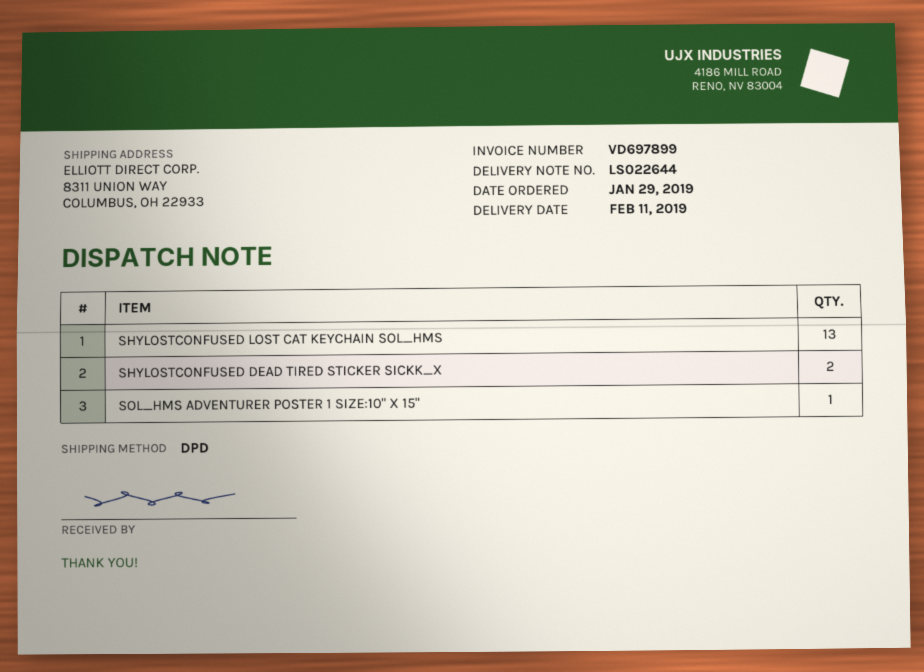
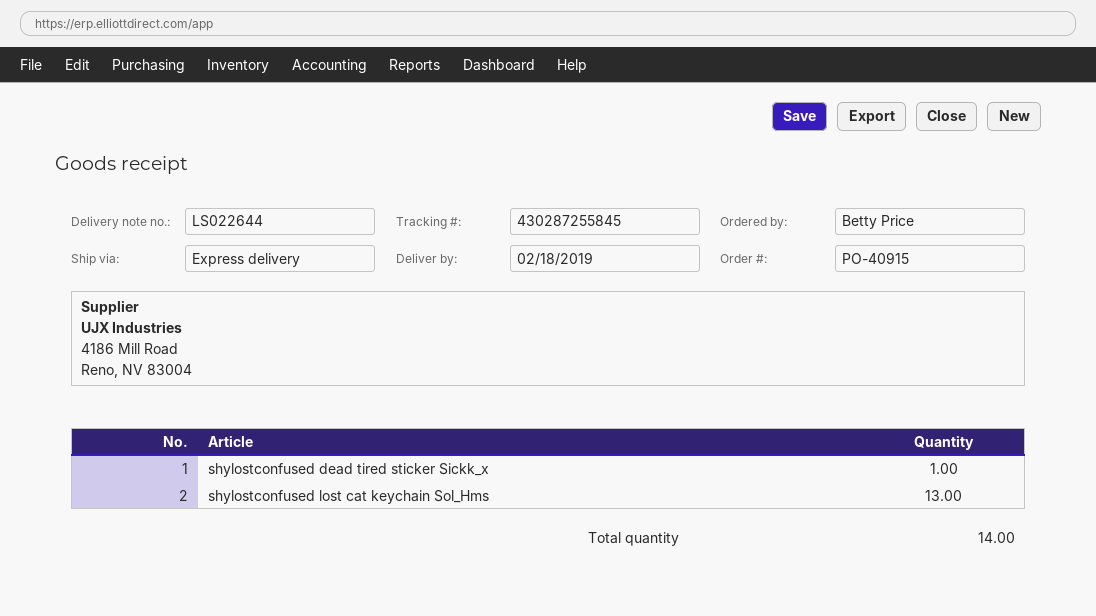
delivery date: 2019-02-11 -> 2019-02-18
shipping method: DPD -> express
SHYLOSTCONFUSED DEAD TIRED STICKER SICKK_X: 2 -> 1
SOL_HMS ADVENTURER POSTER 1 SIZE:10" X 15": 1 -> none

